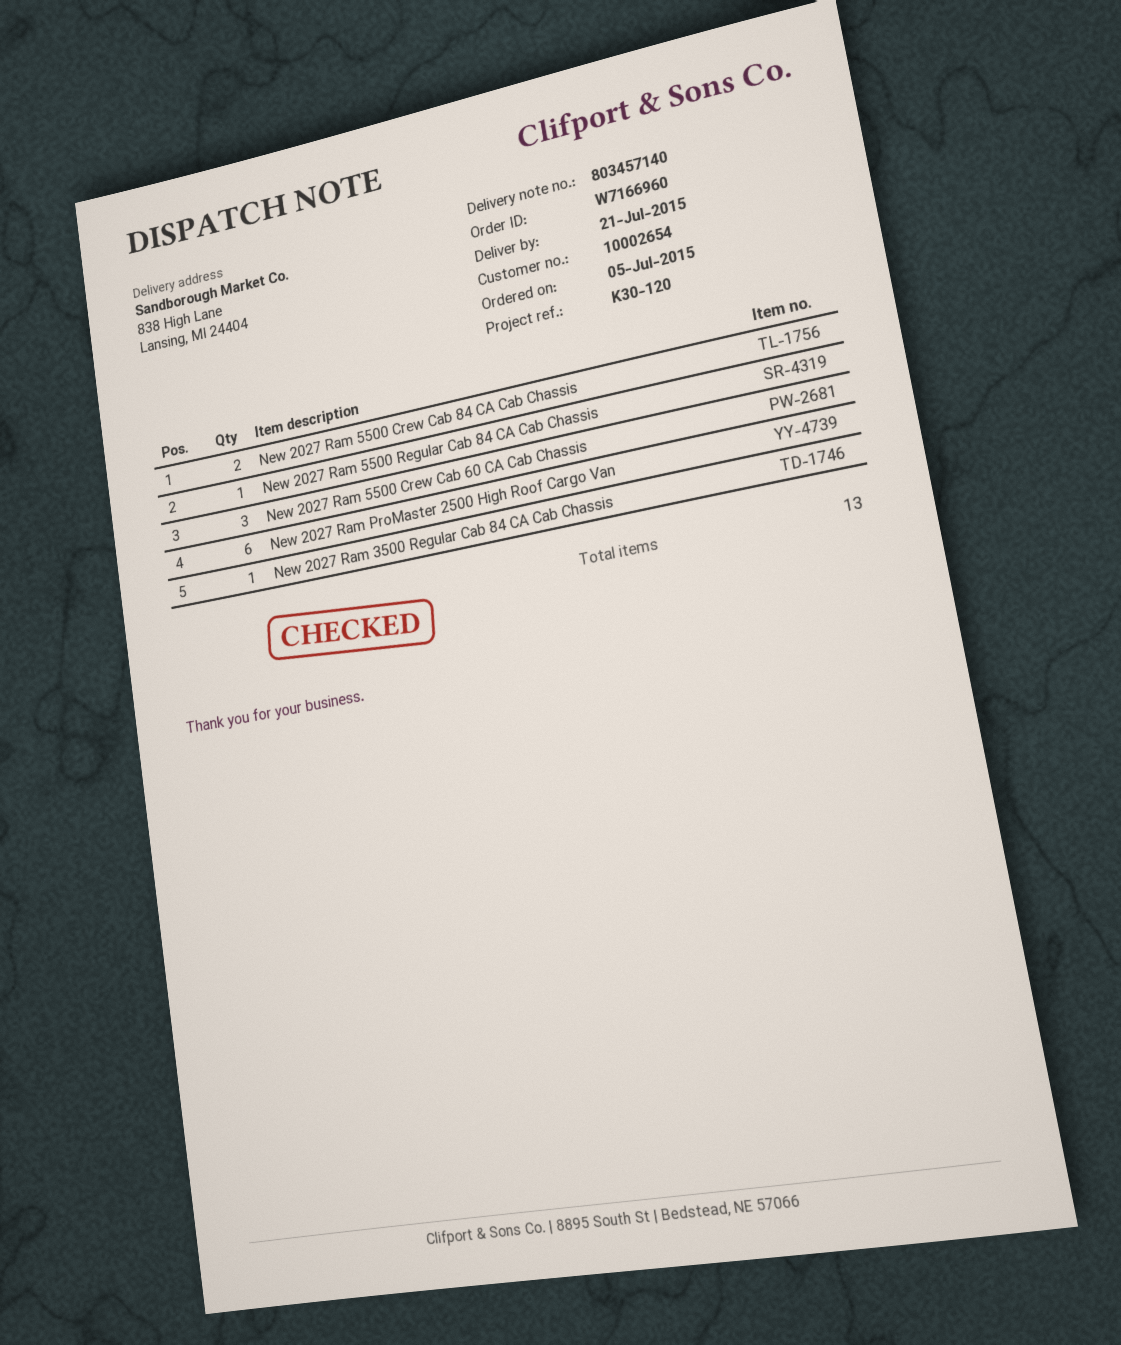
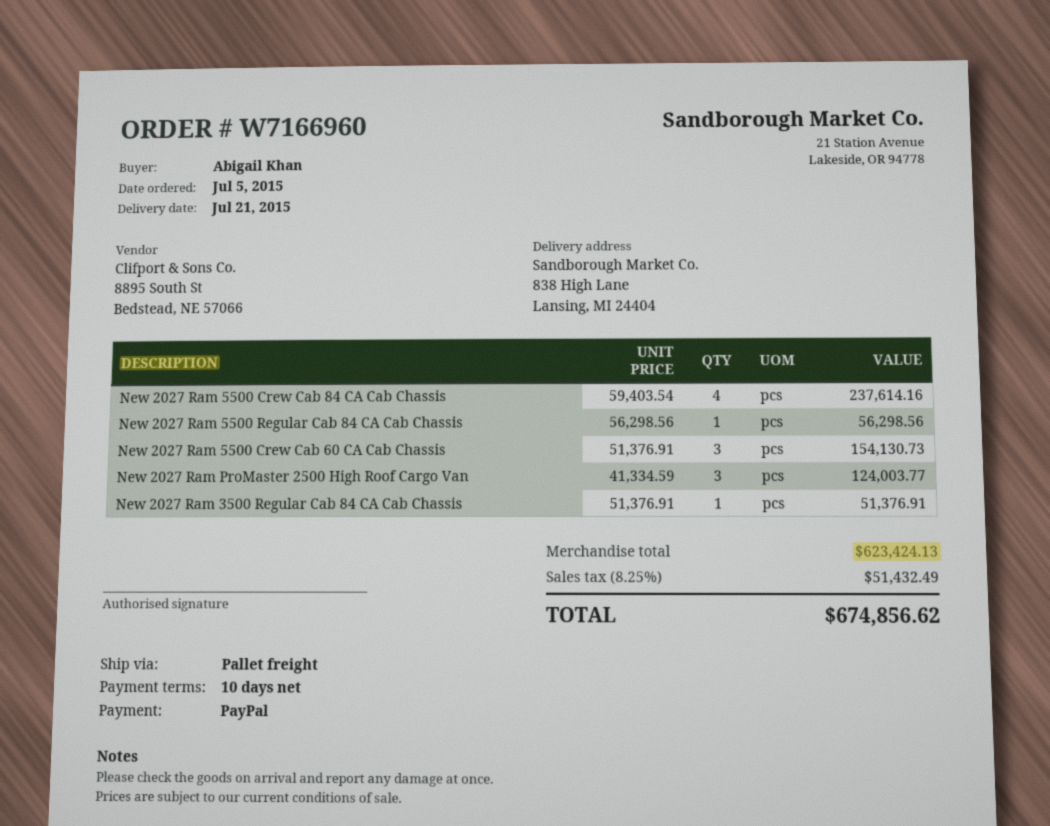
New 2027 Ram 5500 Crew Cab 84 CA Cab Chassis: 2 -> 4
New 2027 Ram ProMaster 2500 High Roof Cargo Van: 6 -> 3

